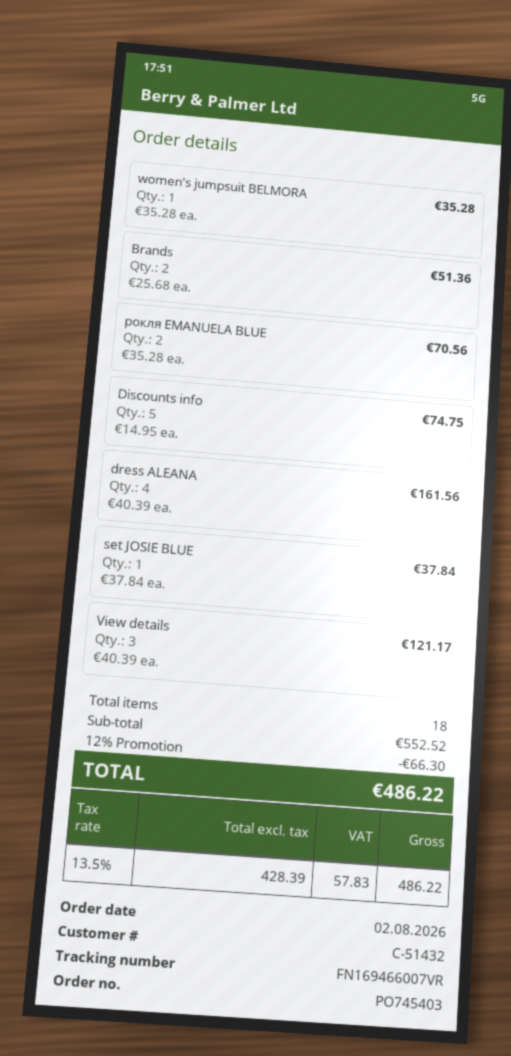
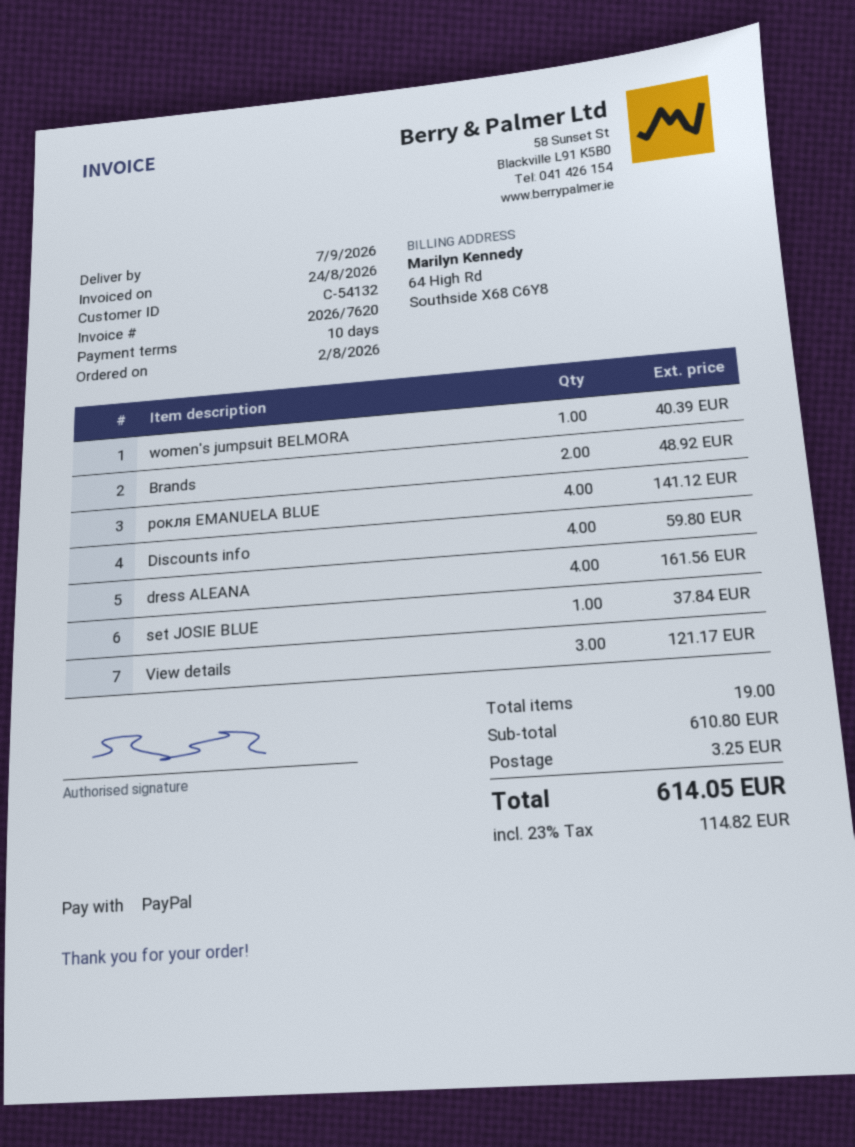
customer number: C-51432 -> C-54132
women's jumpsuit BELMORA: 1 for 35.28 -> 1 for 40.39
Brands: 2 for 51.36 -> 2 for 48.92
рокля EMANUELA BLUE: 2 for 70.56 -> 4 for 141.12
Discounts info: 5 for 74.75 -> 4 for 59.80
total quantity: 18 -> 19
subtotal: 552.52 -> 610.80
discount: 12% = 66.30 -> none
shipping: none -> 3.25
tax: 13.5% = 57.83 -> 23% = 114.82
total: 486.22 -> 614.05

